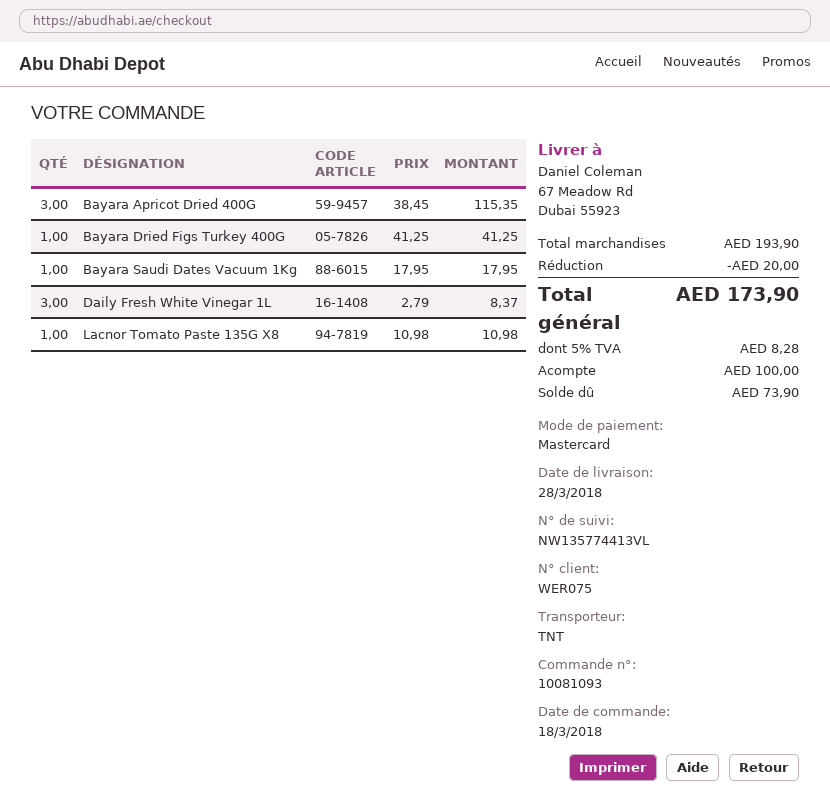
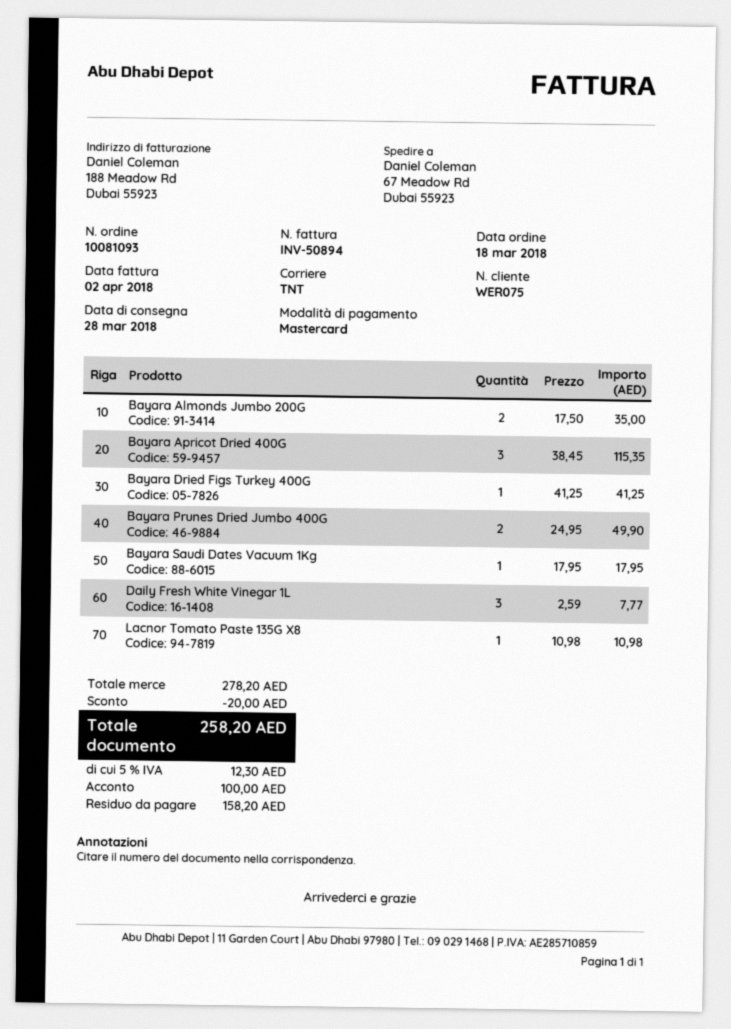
Daily Fresh White Vinegar 1L: 3 x 2.79 = 8.37 -> 3 x 2.59 = 7.77
Bayara Almonds Jumbo 200G: none -> 2 x 17.50 = 35.00
Bayara Prunes Dried Jumbo 400G: none -> 2 x 24.95 = 49.90
subtotal: 193.90 -> 278.20
tax: 5% = 8.28 -> 5% = 12.30
total: 173.90 -> 258.20
balance: 73.90 -> 158.20

